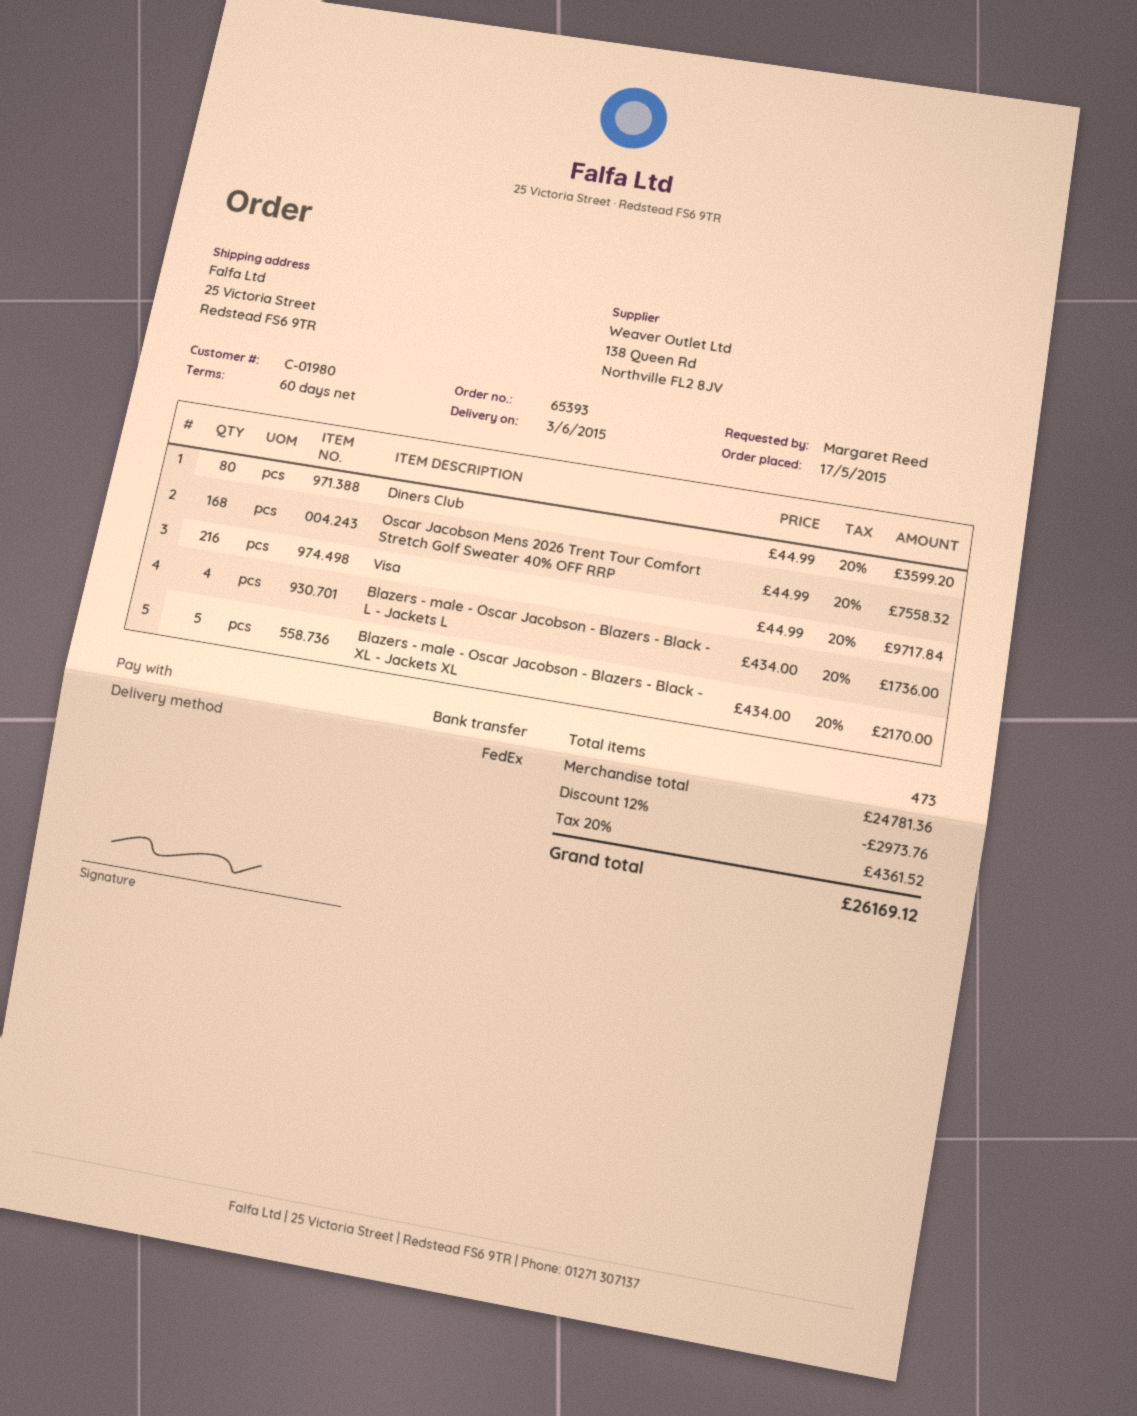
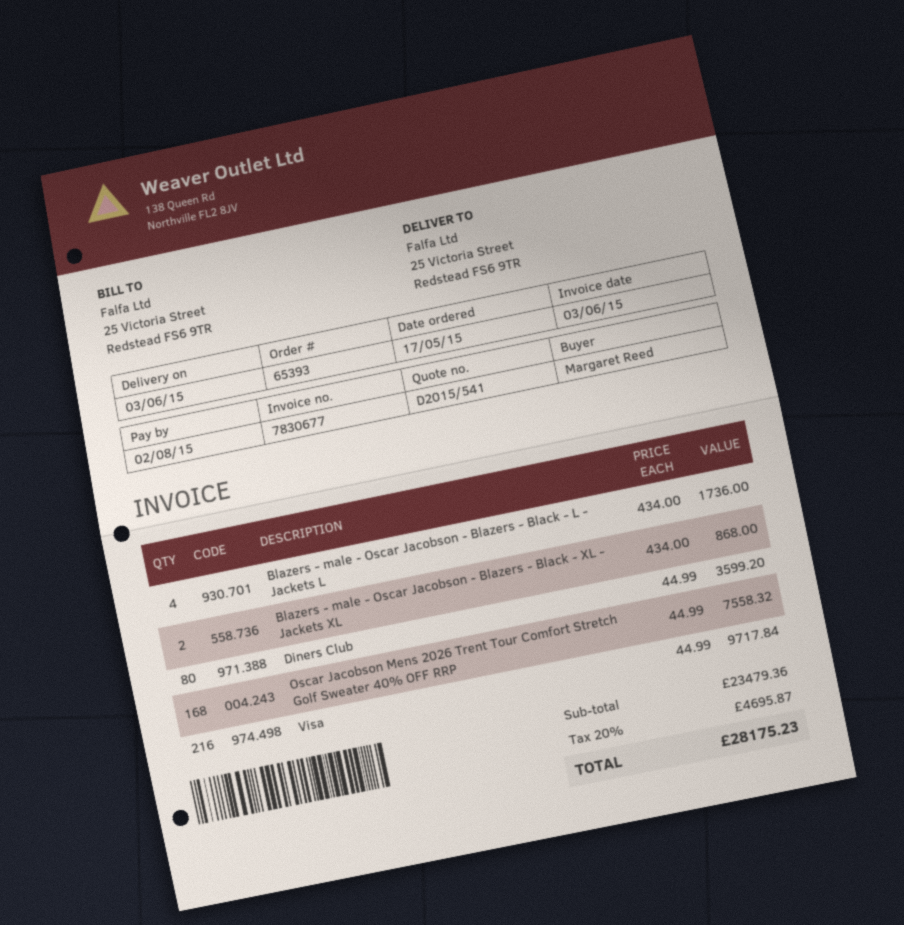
Blazers - male - Oscar Jacobson - Blazers - Black - XL - Jackets XL: 5 x 434.00 = 2170.00 -> 2 x 434.00 = 868.00
subtotal: 24781.36 -> 23479.36
discount: 12% = 2973.76 -> none
tax: 20% = 4361.52 -> 20% = 4695.87
total: 26169.12 -> 28175.23

